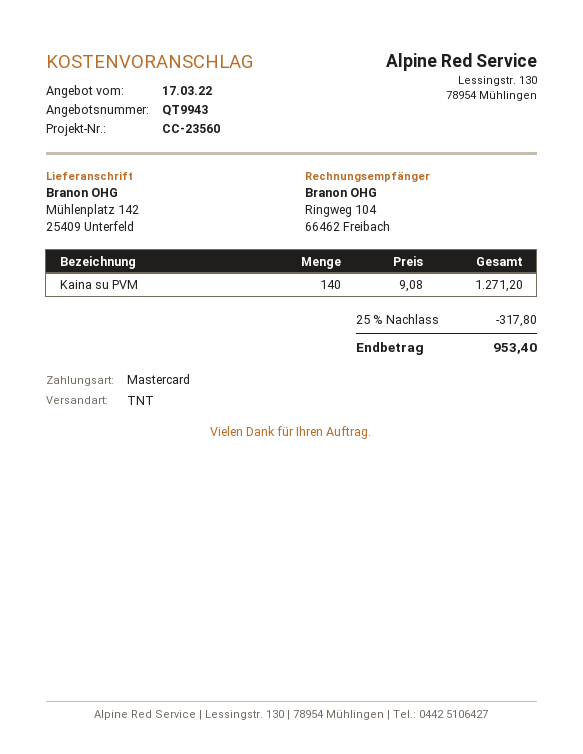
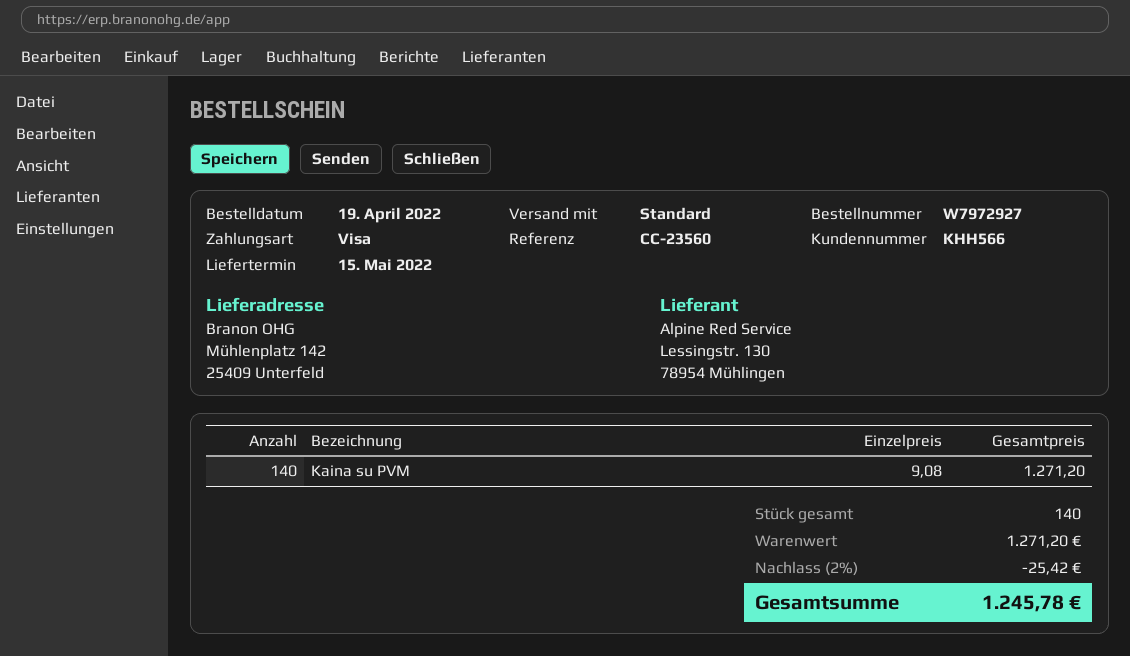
payment method: Mastercard -> Visa
shipping method: TNT -> standard
discount: 25% = 317.80 -> 2% = 25.42
total: 953.40 -> 1245.78

